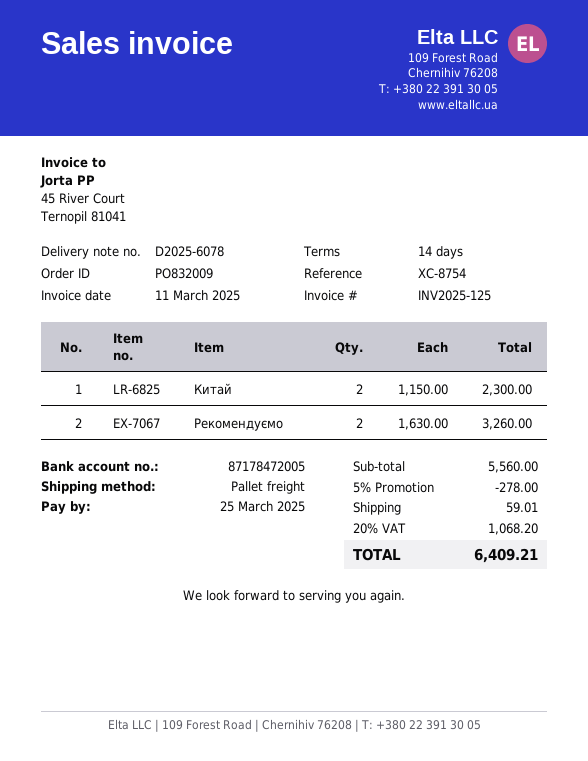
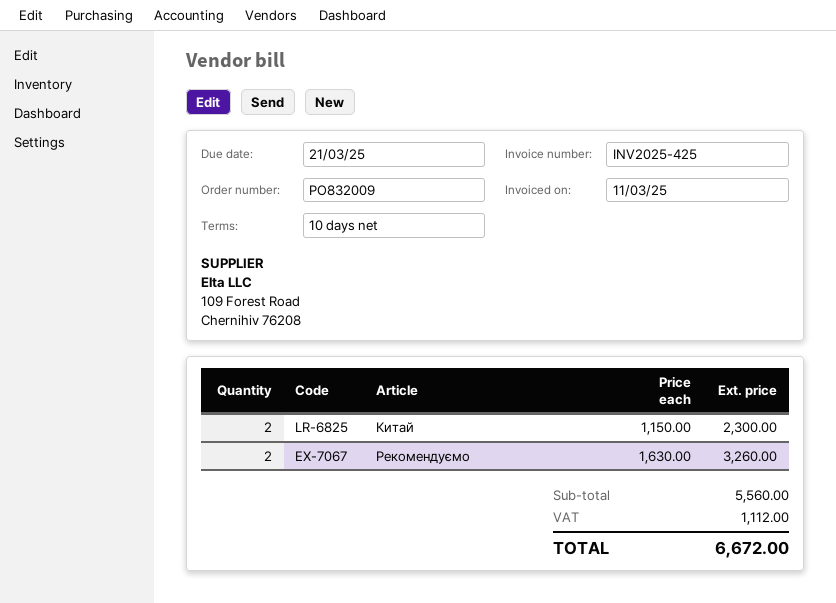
invoice number: INV2025-125 -> INV2025-425
payment terms: 14 days -> 10 days
due date: 2025-03-25 -> 2025-03-21
discount: 5% = 278.00 -> none
shipping: 59.01 -> none
tax: 1068.20 -> 1112.00
total: 6409.21 -> 6672.00

